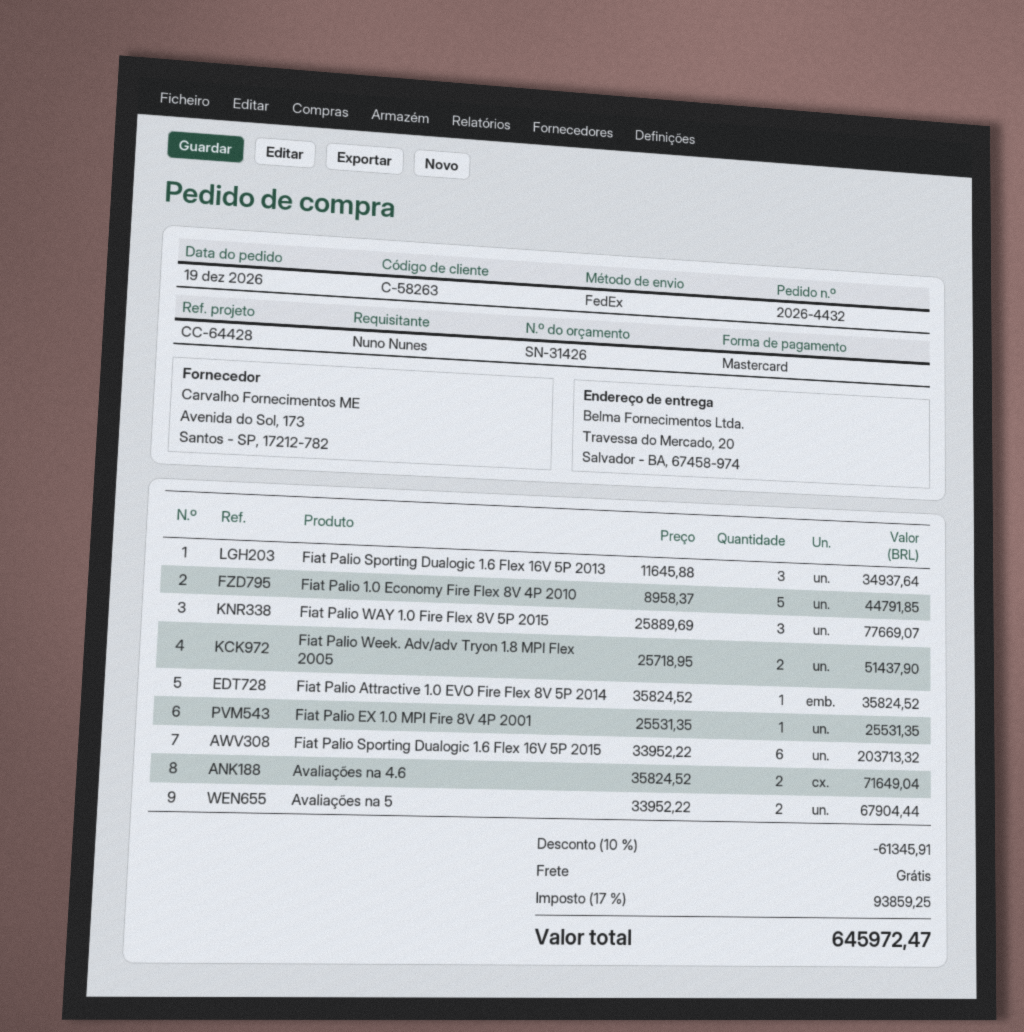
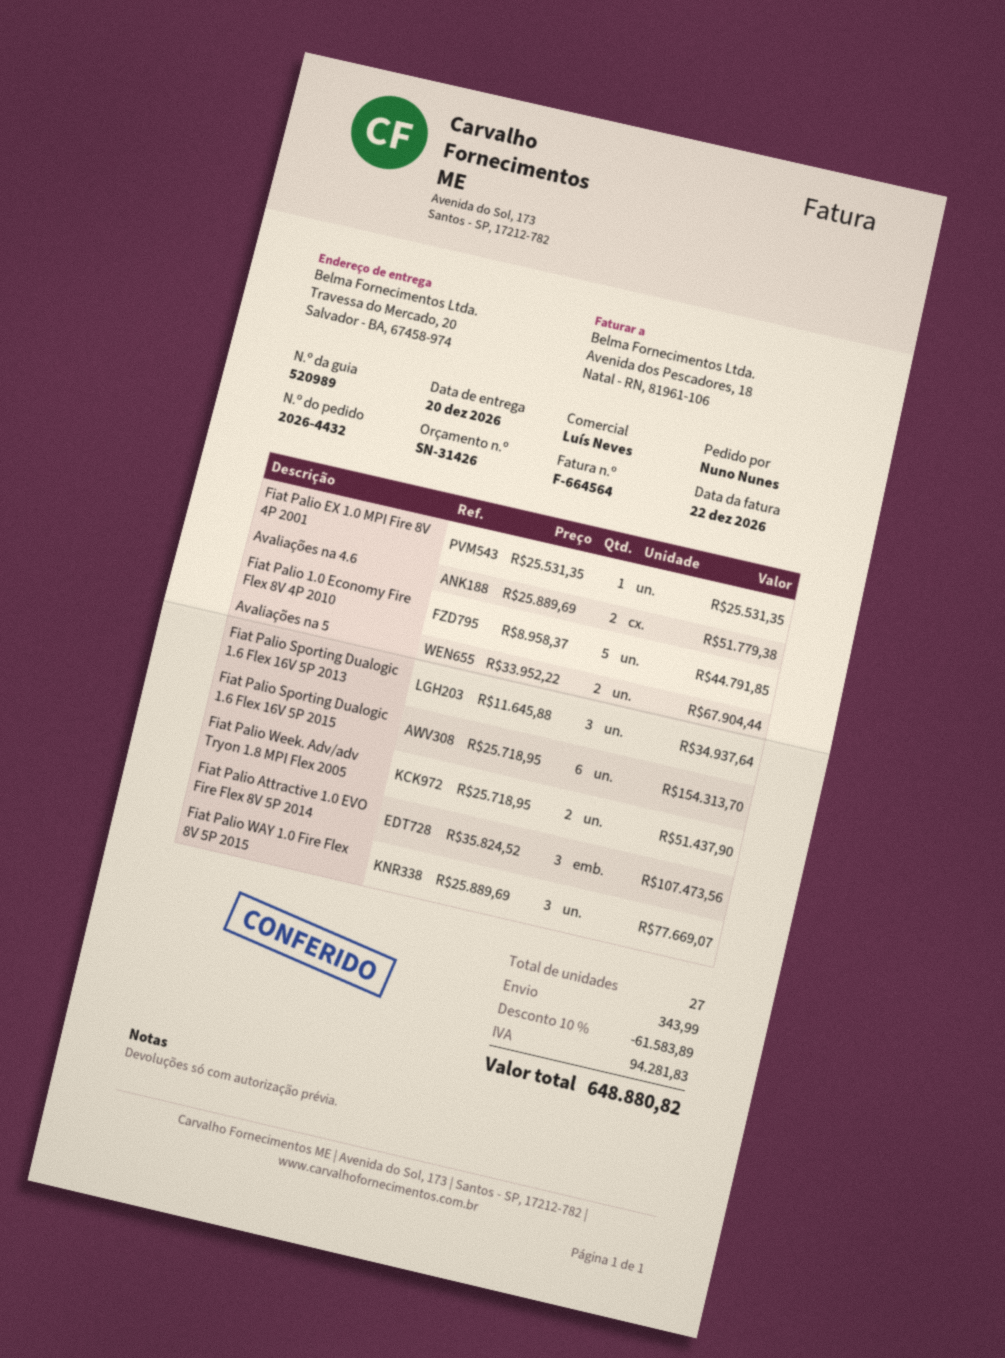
Fiat Palio Attractive 1.0 EVO Fire Flex 8V 5P 2014: 1 x 35824.52 = 35824.52 -> 3 x 35824.52 = 107473.56
Fiat Palio Sporting Dualogic 1.6 Flex 16V 5P 2015: 6 x 33952.22 = 203713.32 -> 6 x 25718.95 = 154313.70
Avaliações na 4.6: 2 x 35824.52 = 71649.04 -> 2 x 25889.69 = 51779.38
discount: 10% = 61345.91 -> 10% = 61583.89
shipping: 0.00 -> 343.99
tax: 93859.25 -> 94281.83
total: 645972.47 -> 648880.82

